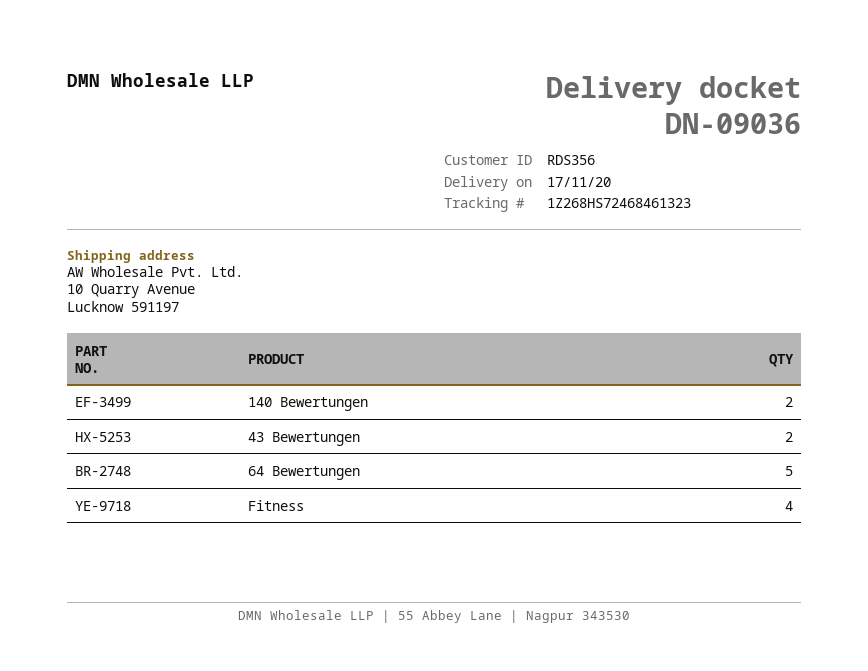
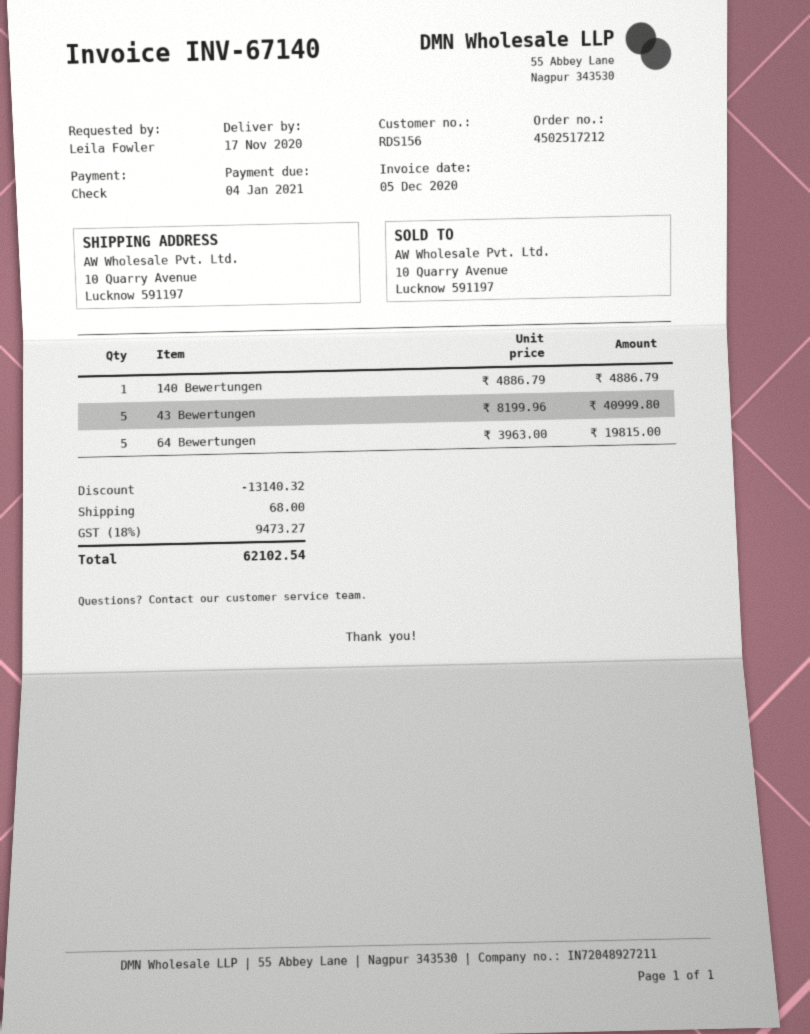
customer number: RDS356 -> RDS156
140 Bewertungen: 2 -> 1
43 Bewertungen: 2 -> 5
Fitness: 4 -> none

